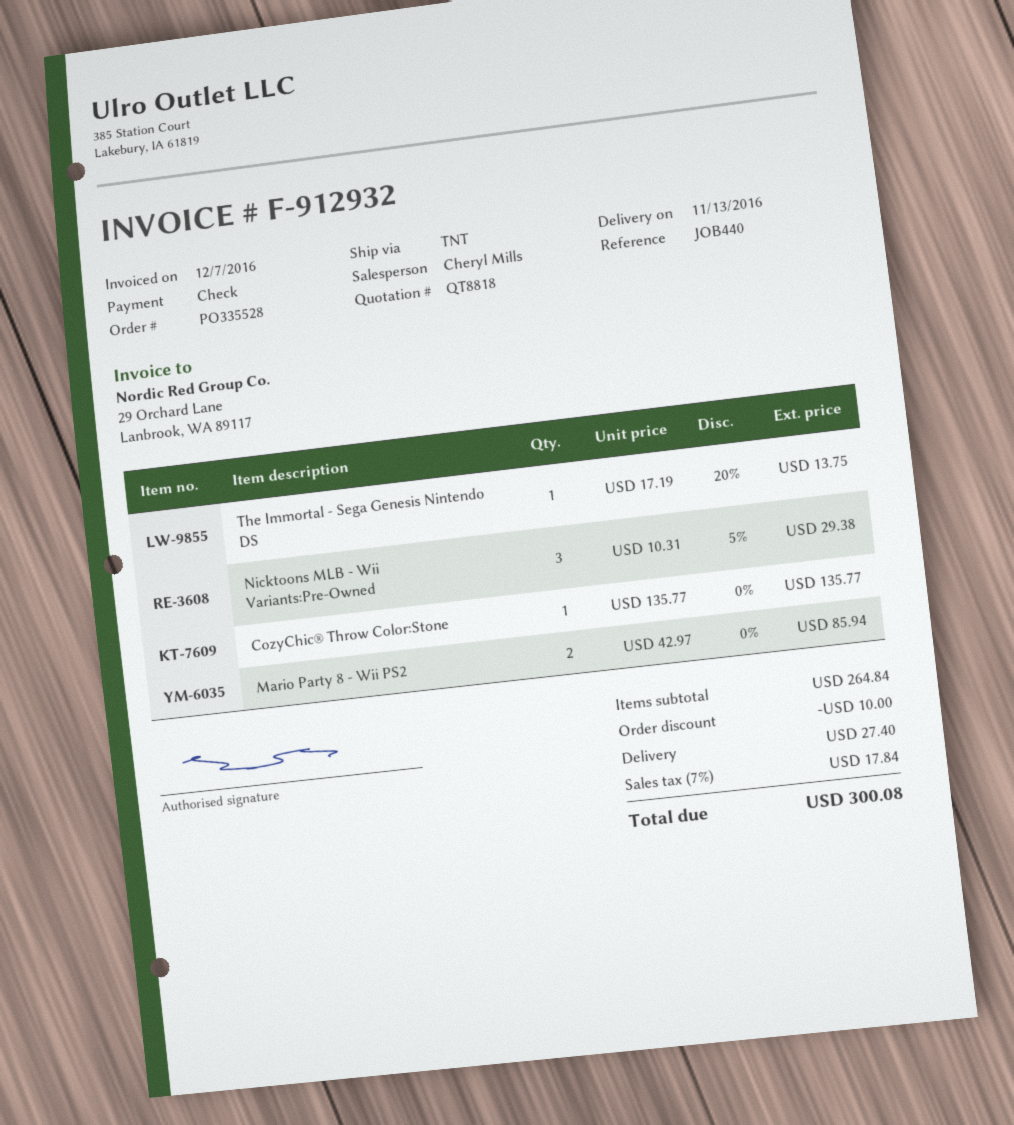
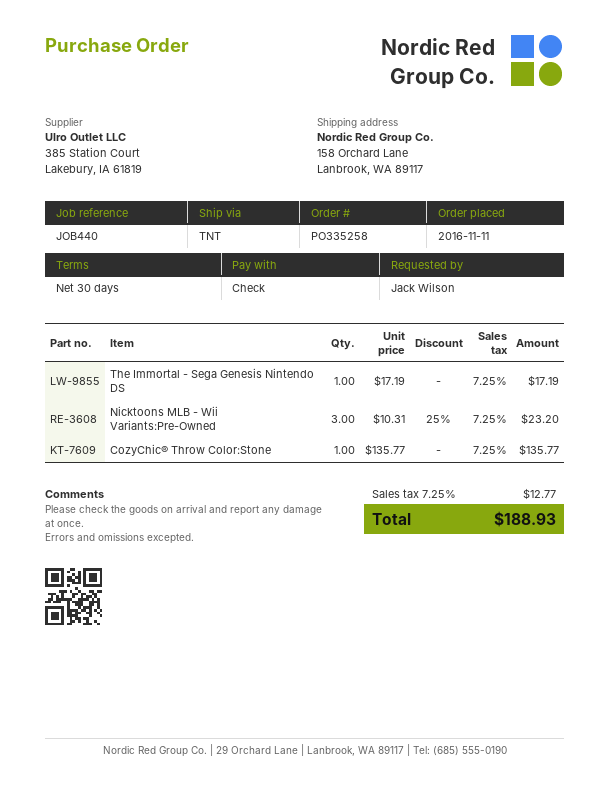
order number: PO335528 -> PO335258
The Immortal - Sega Genesis Nintendo DS: 1 x 17.19 - 20% = 13.75 -> 1 x 17.19 = 17.19
Nicktoons MLB - Wii Variants:Pre-Owned: 3 x 10.31 - 5% = 29.38 -> 3 x 10.31 - 25% = 23.20
Mario Party 8 - Wii PS2: 2 x 42.97 = 85.94 -> none
discount: 10.00 -> none
shipping: 27.40 -> none
tax: 7% = 17.84 -> 7.25% = 12.77
total: 300.08 -> 188.93

